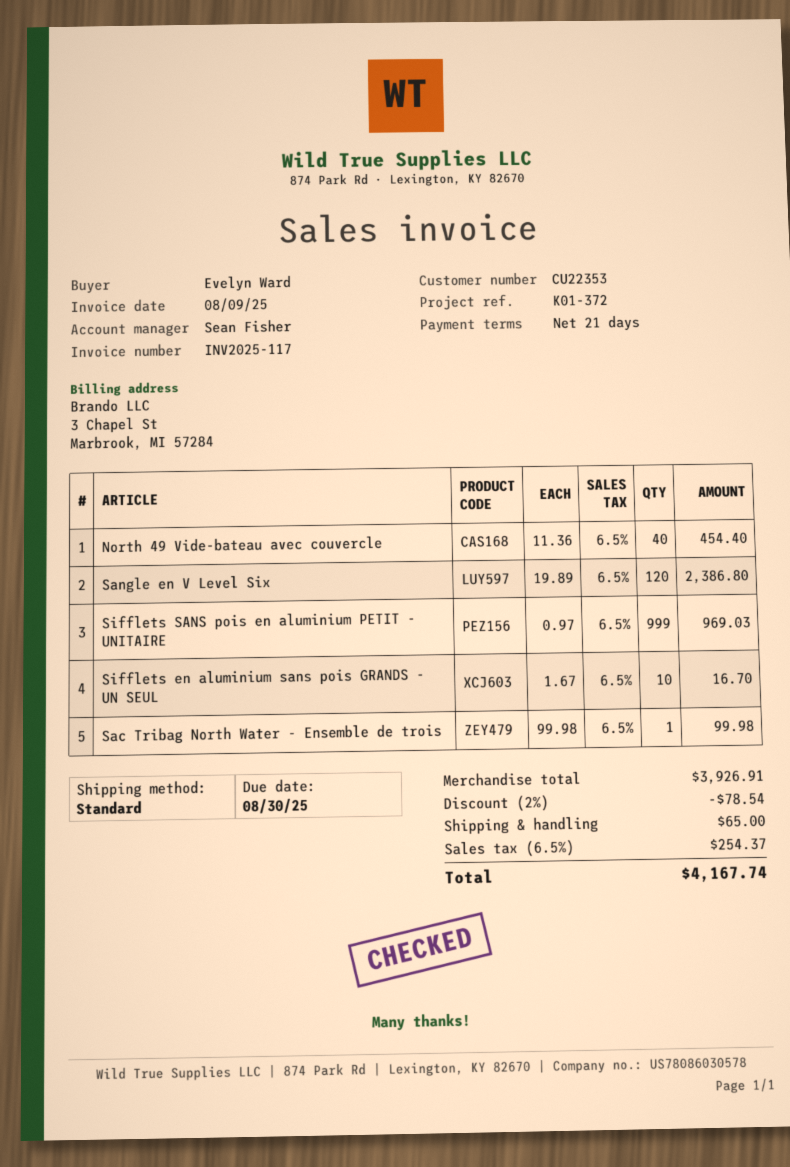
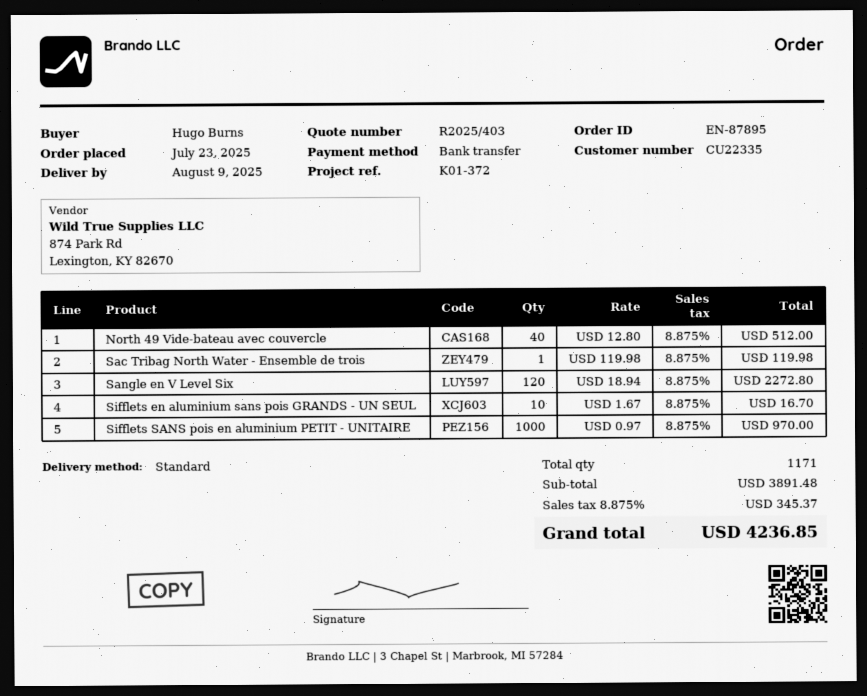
customer number: CU22353 -> CU22335
ordered by: Evelyn Ward -> Hugo Burns
North 49 Vide-bateau avec couvercle: 40 x 11.36 = 454.40 -> 40 x 12.80 = 512.00
Sangle en V Level Six: 120 x 19.89 = 2386.80 -> 120 x 18.94 = 2272.80
Sifflets SANS pois en aluminium PETIT - UNITAIRE: 999 x 0.97 = 969.03 -> 1000 x 0.97 = 970.00
Sac Tribag North Water - Ensemble de trois: 1 x 99.98 = 99.98 -> 1 x 119.98 = 119.98
subtotal: 3926.91 -> 3891.48
discount: 2% = 78.54 -> none
shipping: 65.00 -> none
tax: 6.5% = 254.37 -> 8.875% = 345.37
total: 4167.74 -> 4236.85

